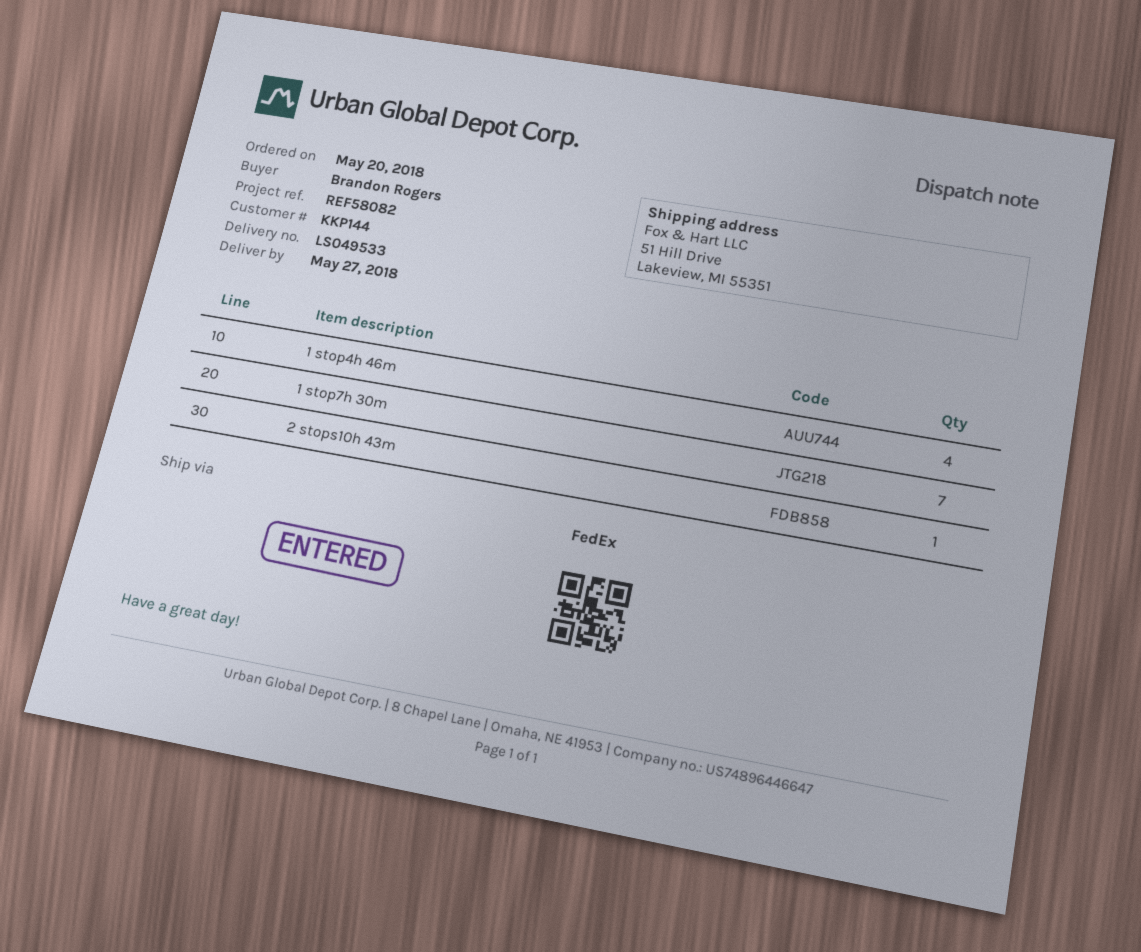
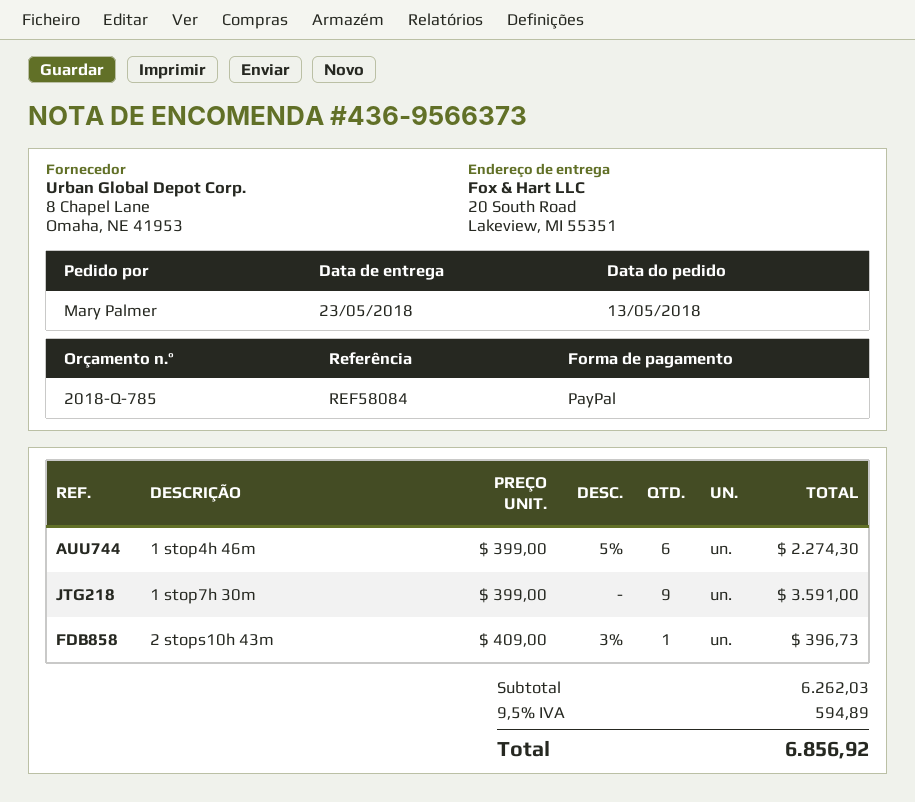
order date: 2018-05-20 -> 2018-05-13
delivery date: 2018-05-27 -> 2018-05-23
reference: REF58082 -> REF58084
ordered by: Brandon Rogers -> Mary Palmer
ship to: 51 Hill Drive, Lakeview, MI 55351 -> 20 South Road, Lakeview, MI 55351
1 stop4h 46m: 4 -> 6
1 stop7h 30m: 7 -> 9

